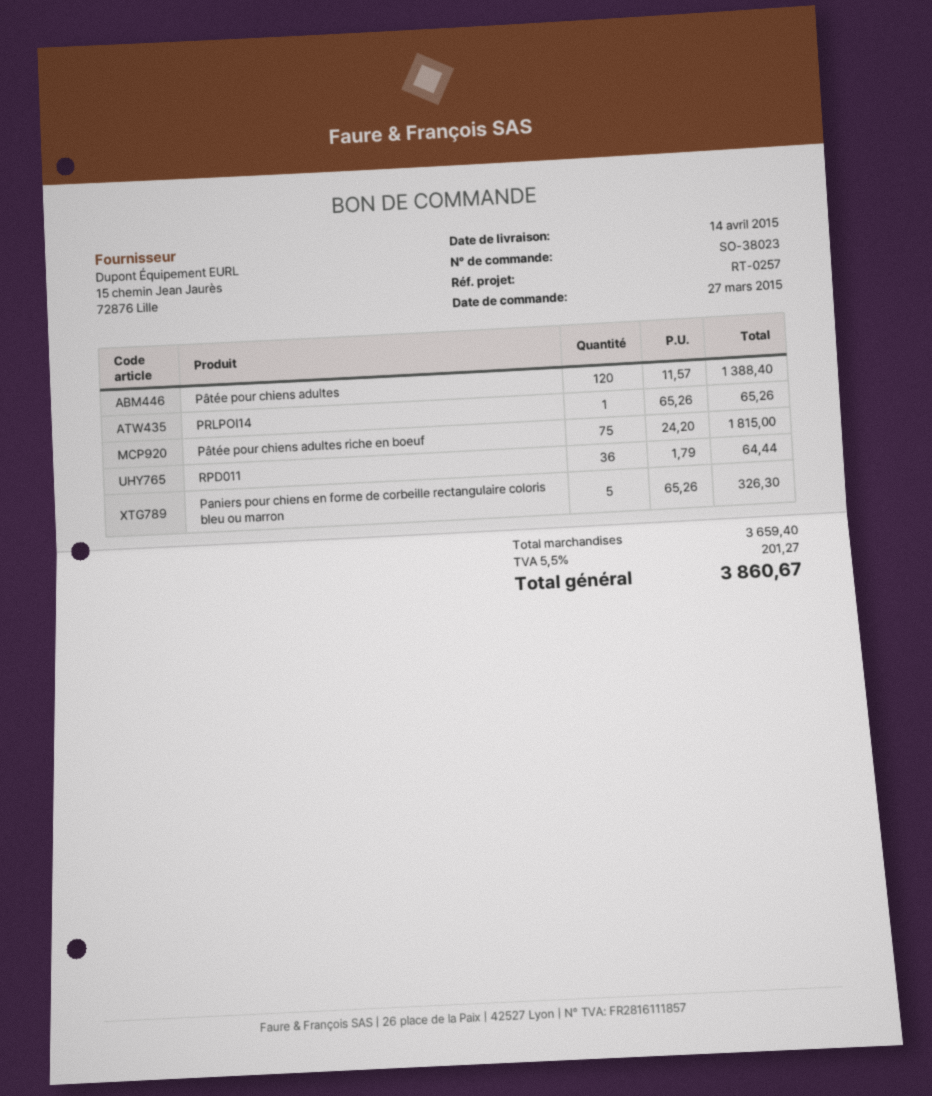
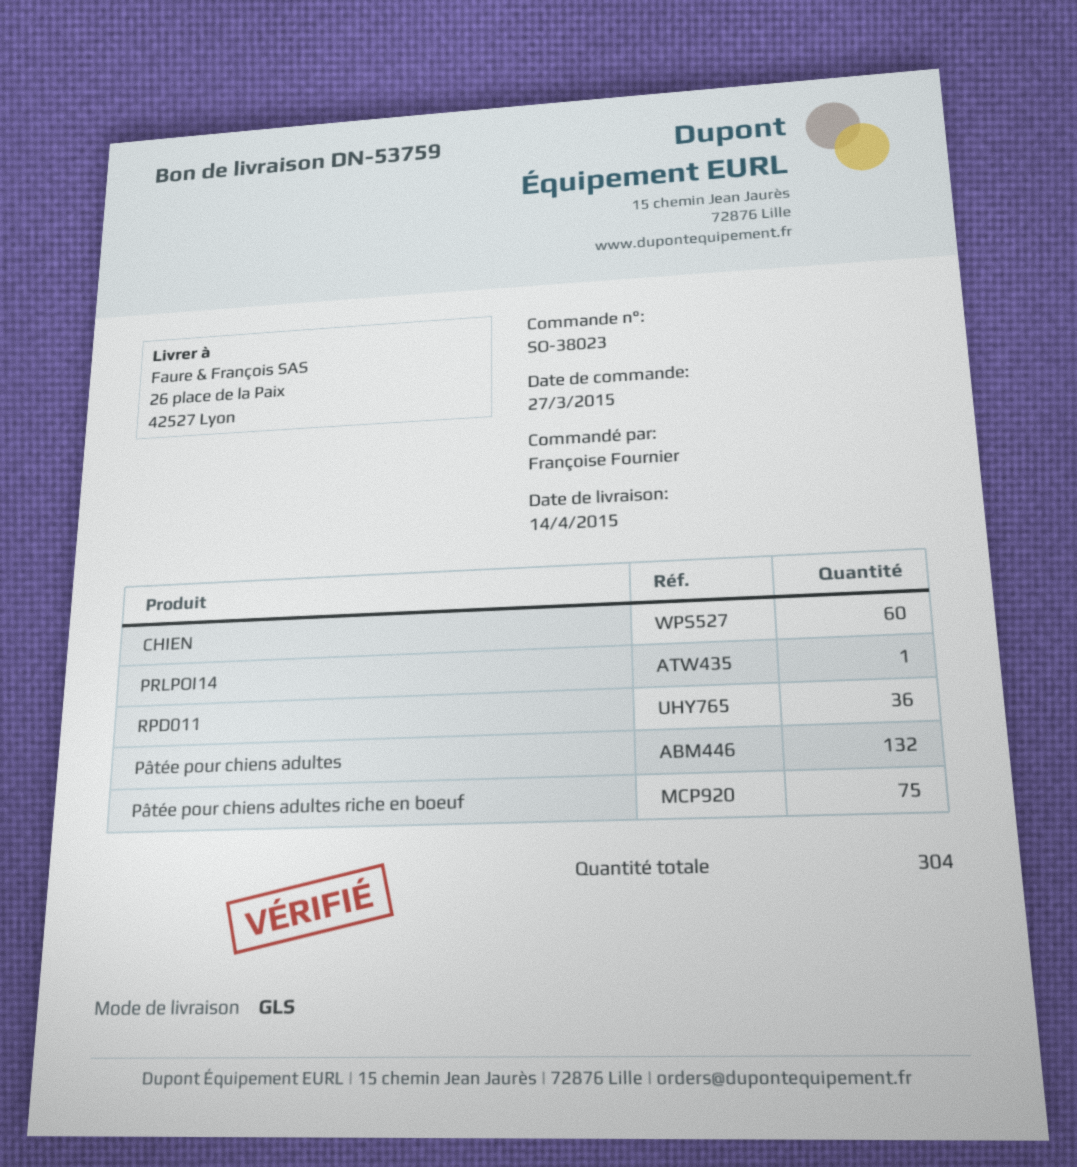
Pâtée pour chiens adultes: 120 -> 132
Paniers pour chiens en forme de corbeille rectangulaire coloris bleu ou marron: 5 -> none
CHIEN: none -> 60

